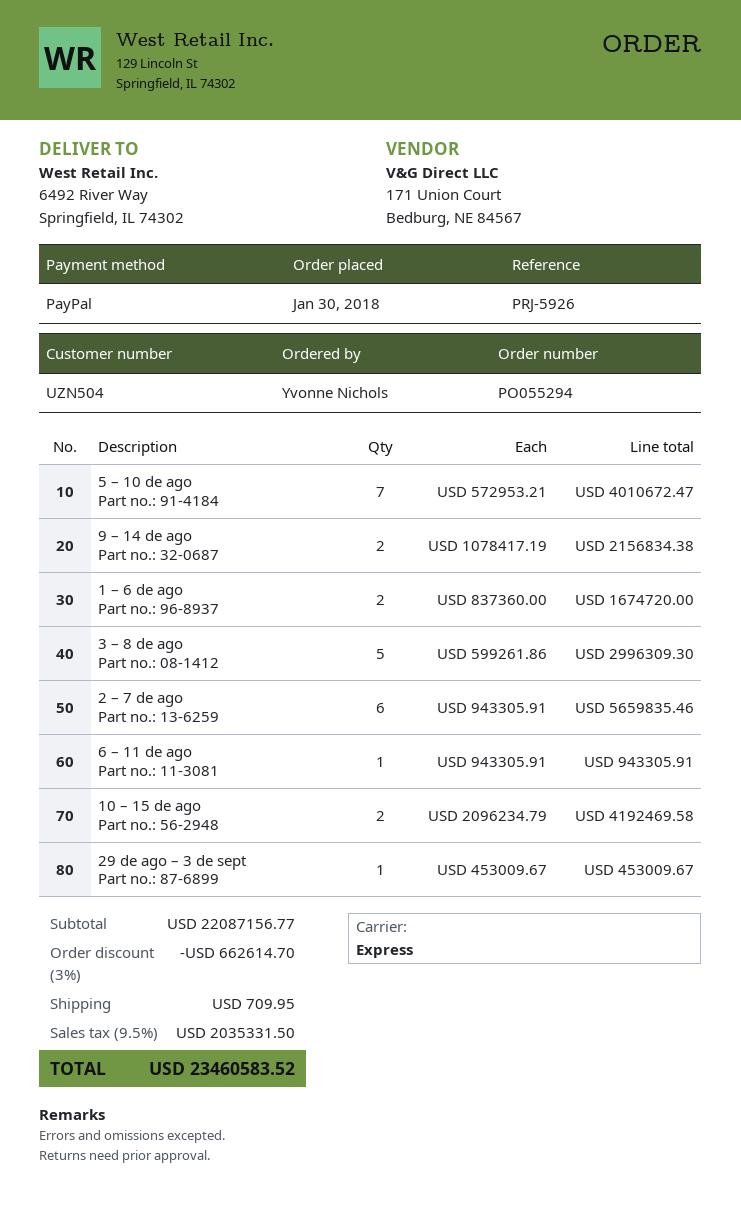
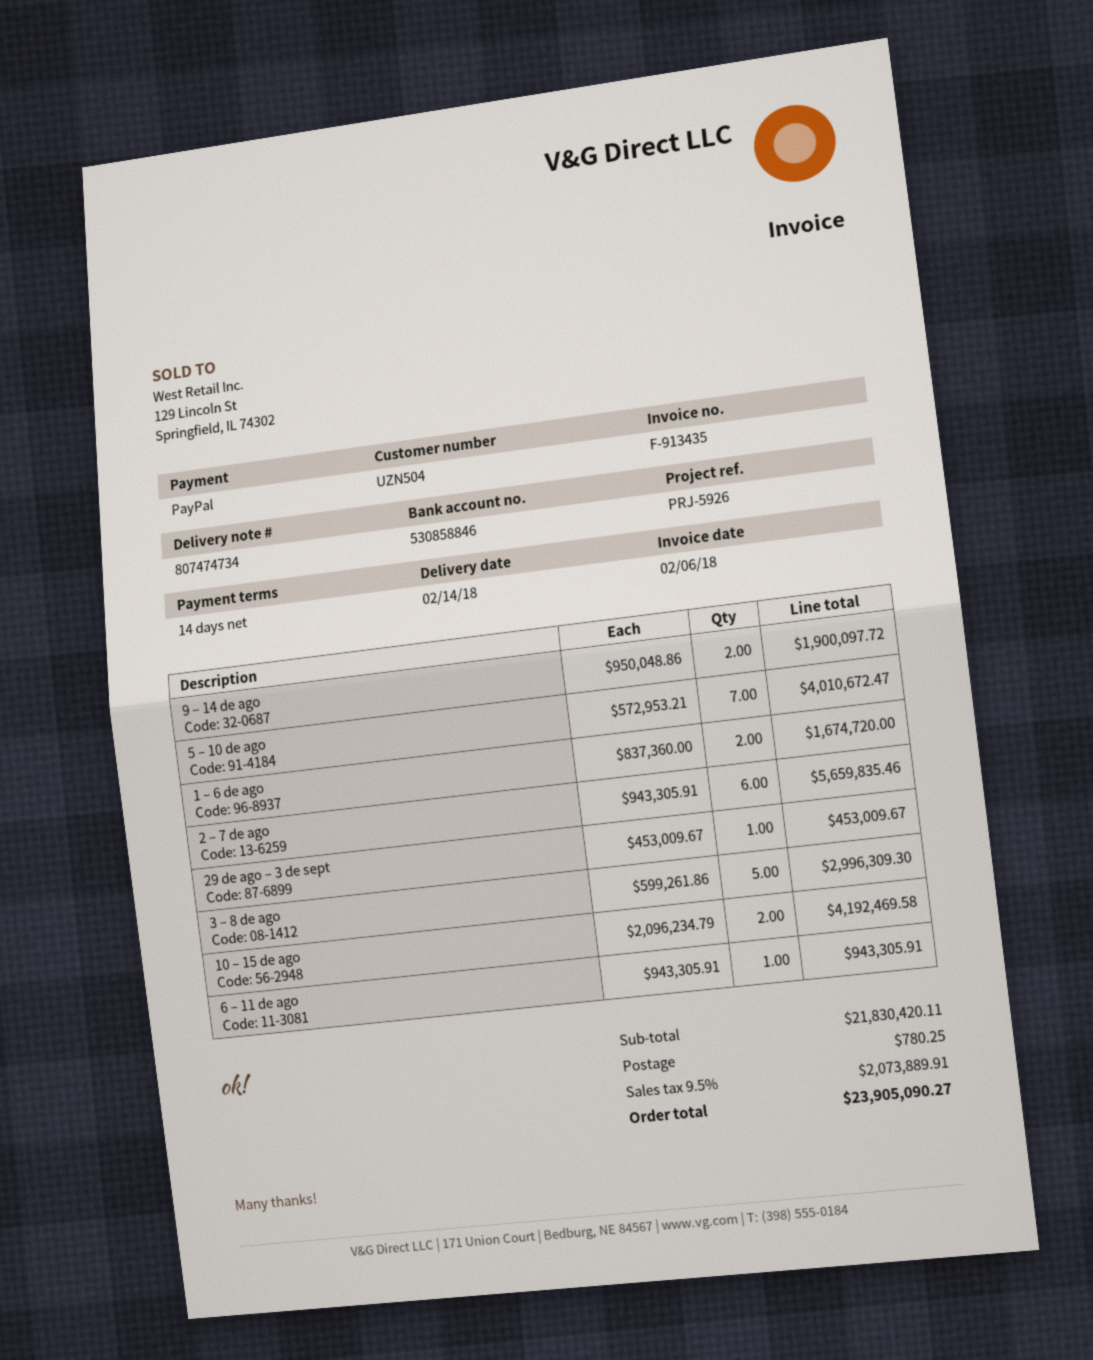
9 – 14 de ago: 2 x 1078417.19 = 2156834.38 -> 2 x 950048.86 = 1900097.72
subtotal: 22087156.77 -> 21830420.11
discount: 3% = 662614.70 -> none
shipping: 709.95 -> 780.25
tax: 9.5% = 2035331.50 -> 9.5% = 2073889.91
total: 23460583.52 -> 23905090.27

